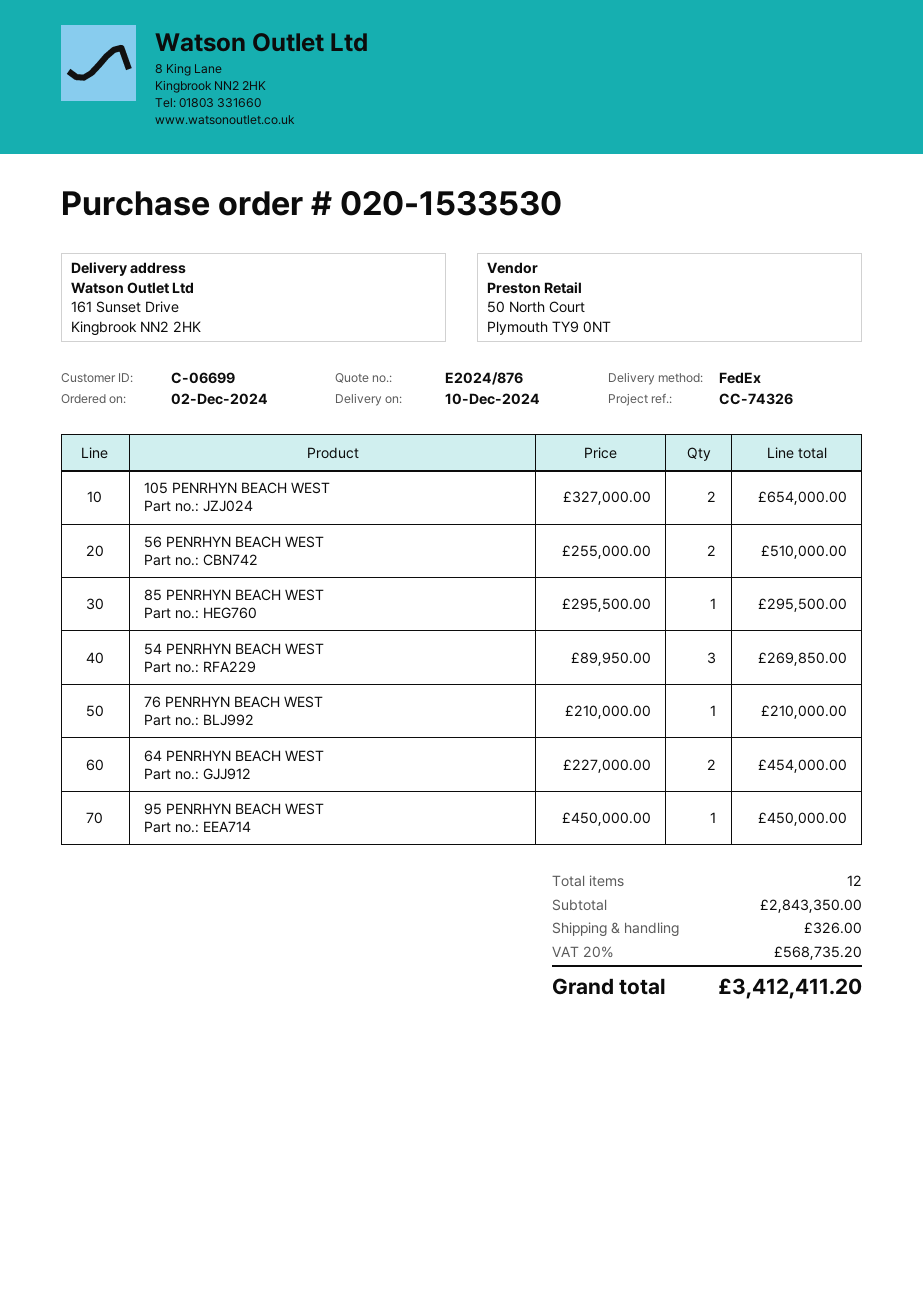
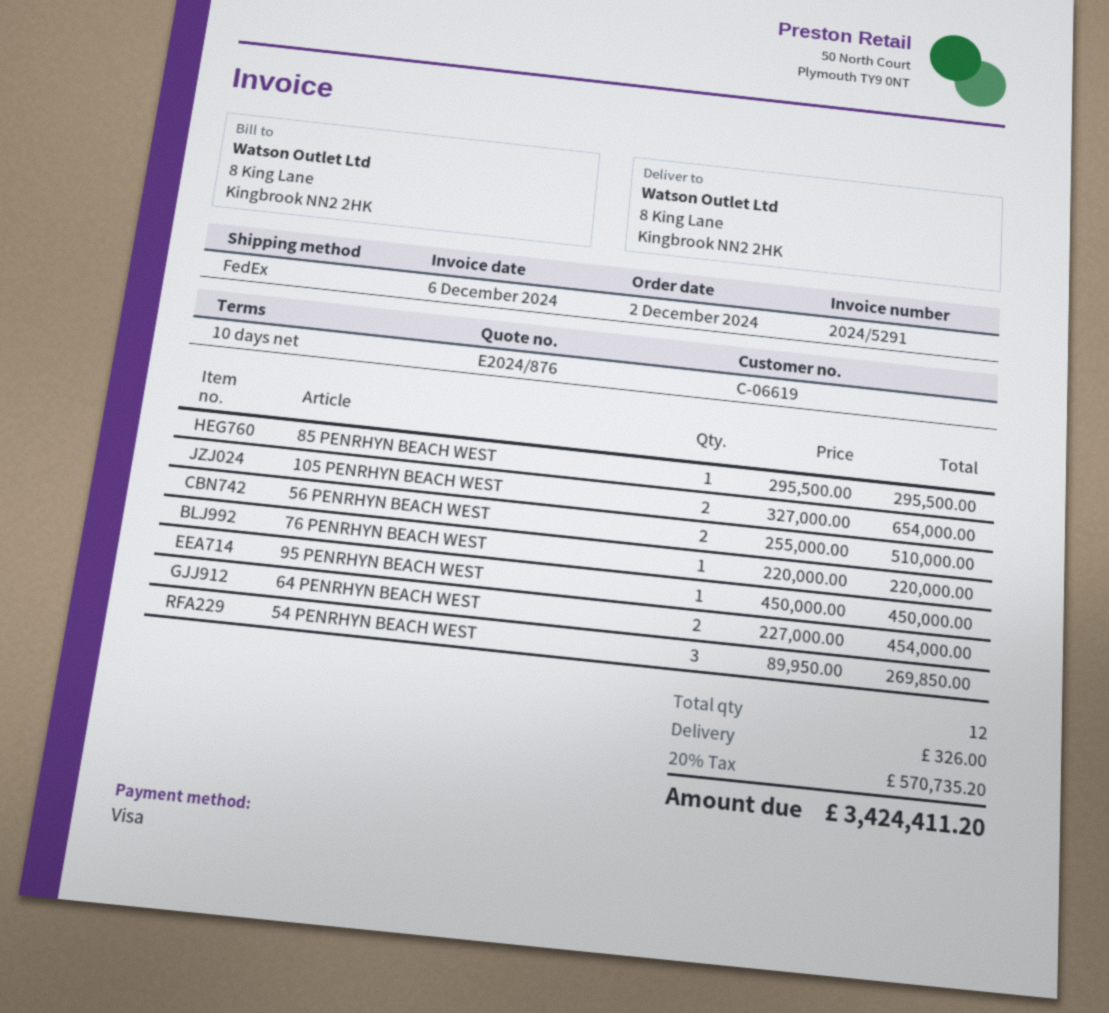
customer number: C-06699 -> C-06619
ship to: 161 Sunset Drive, Kingbrook NN2 2HK -> 8 King Lane, Kingbrook NN2 2HK
76 PENRHYN BEACH WEST: 1 x 210000.00 = 210000.00 -> 1 x 220000.00 = 220000.00
tax: 20% = 568735.20 -> 20% = 570735.20
total: 3412411.20 -> 3424411.20

